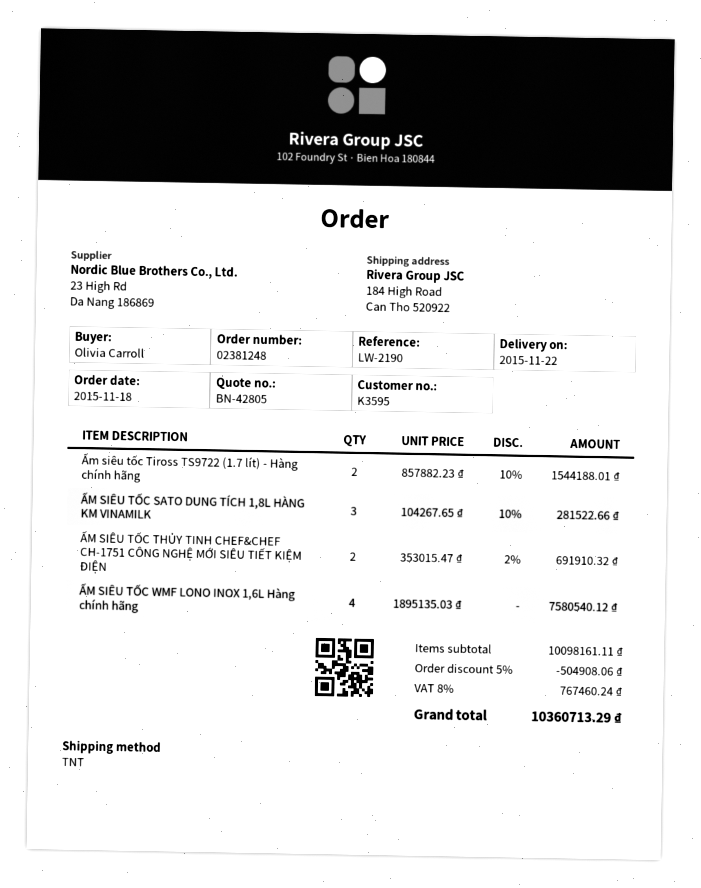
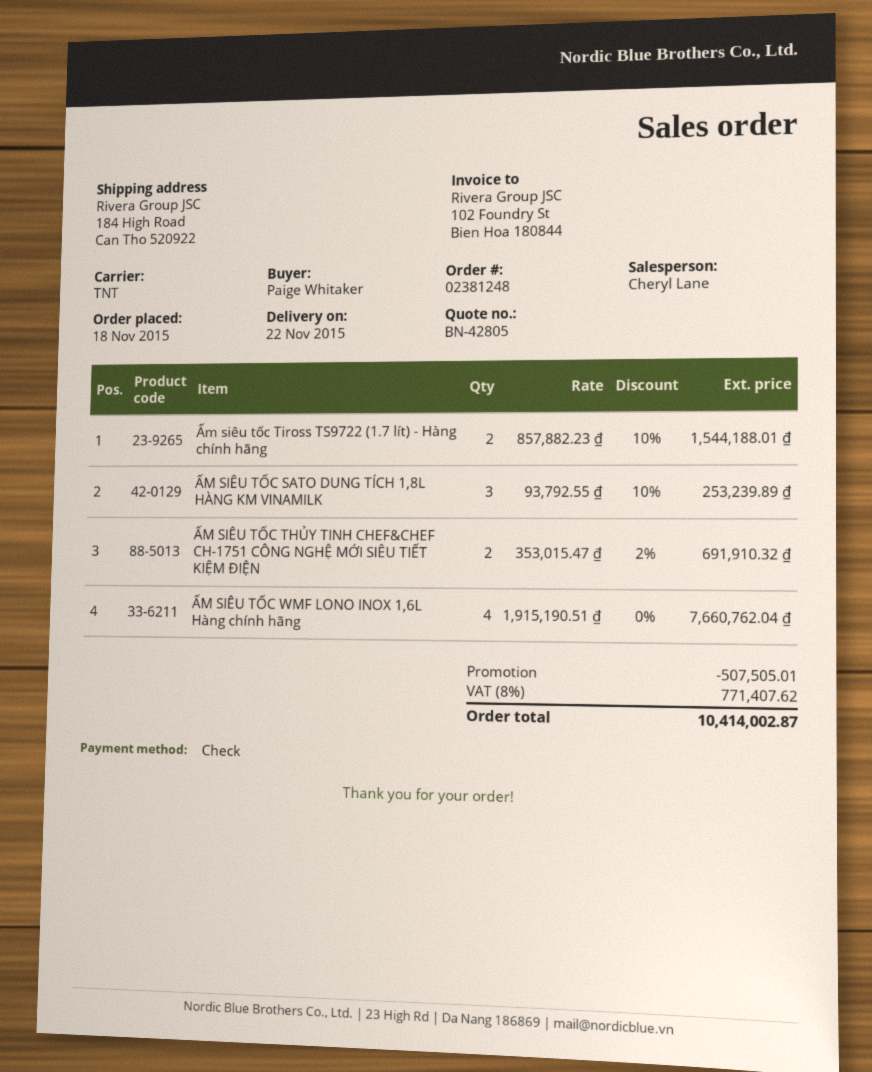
ordered by: Olivia Carroll -> Paige Whitaker
ẤM SIÊU TỐC SATO DUNG TÍCH 1,8L HÀNG KM VINAMILK: 3 x 104267.65 - 10% = 281522.66 -> 3 x 93792.55 - 10% = 253239.89
ẤM SIÊU TỐC WMF LONO INOX 1,6L Hàng chính hãng: 4 x 1895135.03 = 7580540.12 -> 4 x 1915190.51 = 7660762.04
discount: 504908.06 -> 507505.01
tax: 8% = 767460.24 -> 8% = 771407.62
total: 10360713.29 -> 10414002.87

